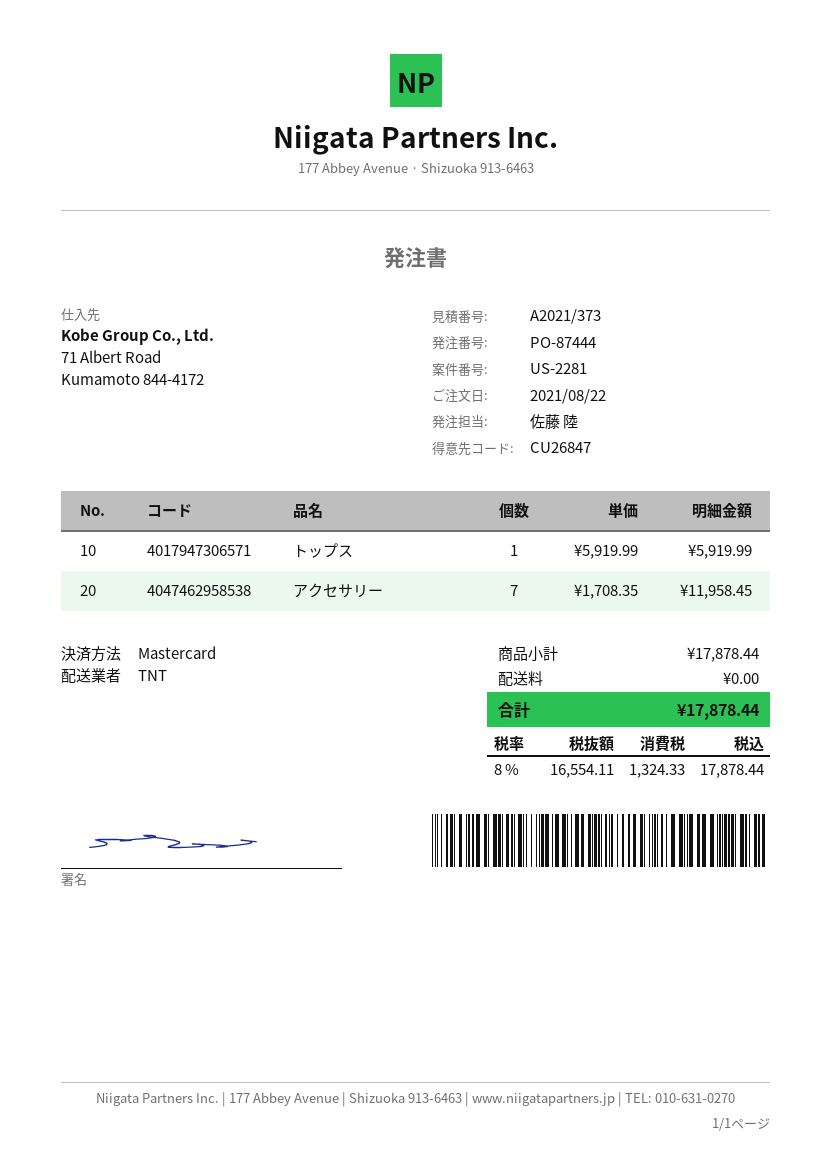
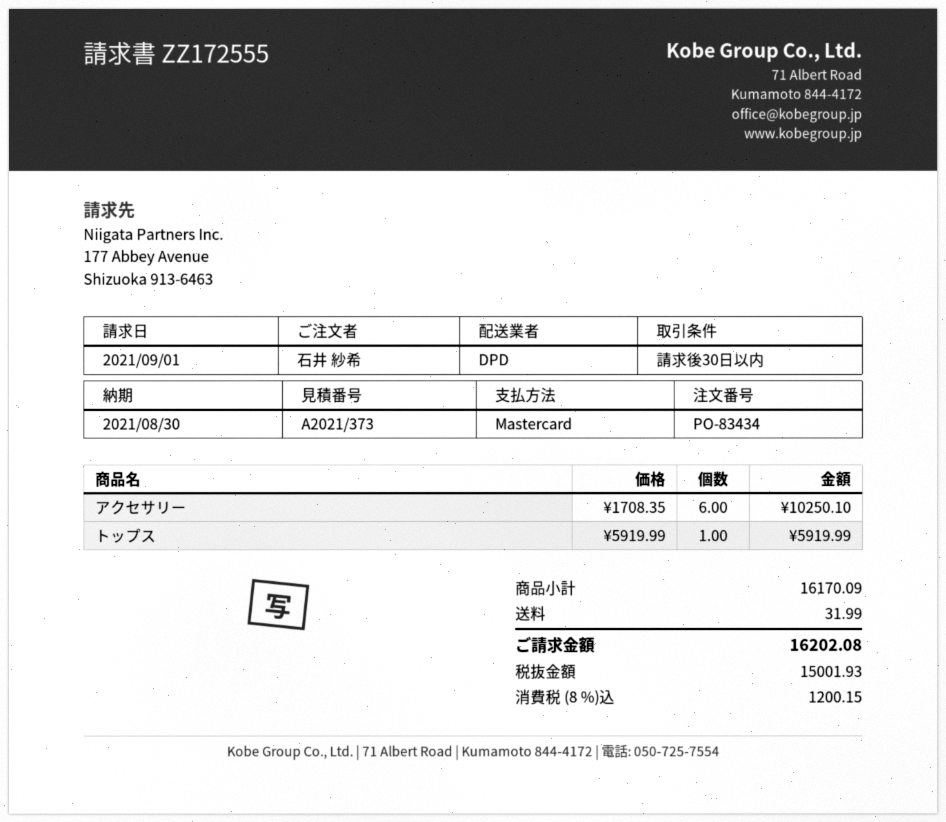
order number: PO-87444 -> PO-83434
ordered by: 佐藤 陸 -> 石井 紗希
shipping method: TNT -> DPD
アクセサリー: 7 x 1708.35 = 11958.45 -> 6 x 1708.35 = 10250.10
subtotal: 17878.44 -> 16170.09
shipping: 0.00 -> 31.99
net: 16554.11 -> 15001.93
tax: 8% = 1324.33 -> 8% = 1200.15
total: 17878.44 -> 16202.08

